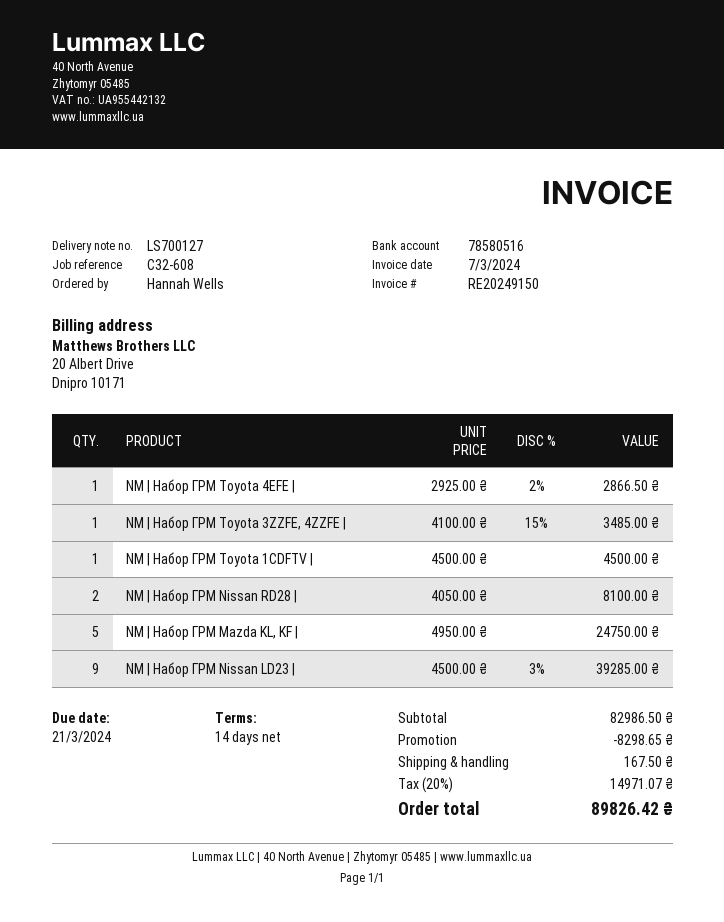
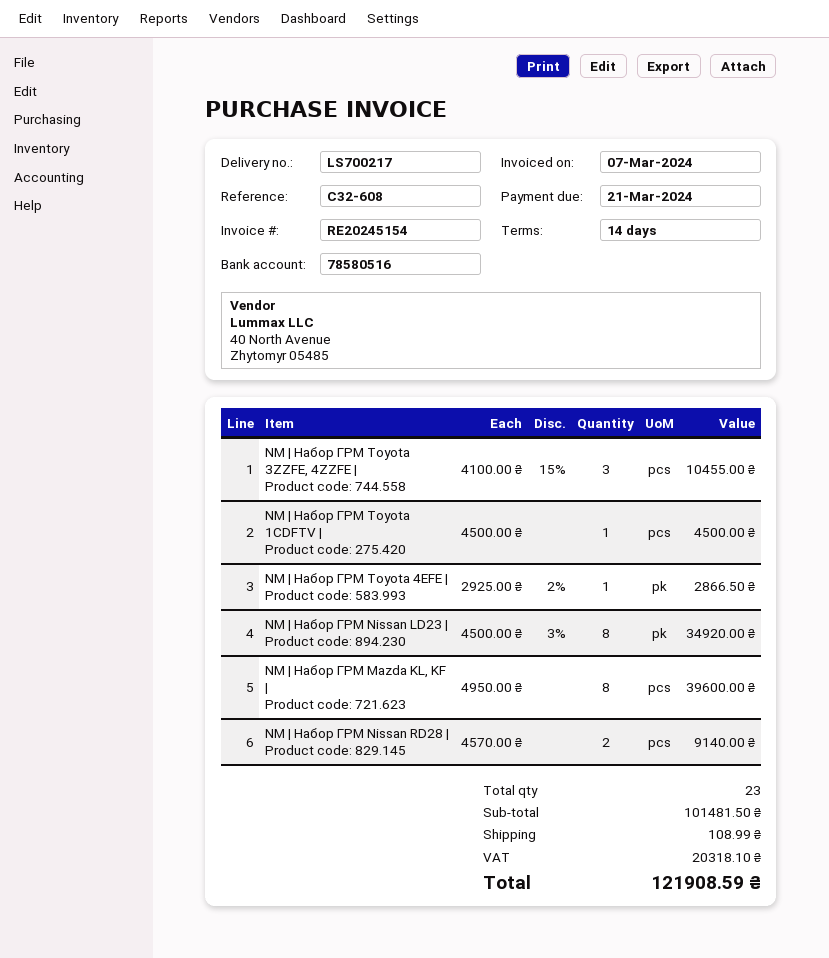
delivery note number: LS700127 -> LS700217
invoice number: RE20249150 -> RE20245154
NM | Набор ГРМ Toyota 3ZZFE, 4ZZFE |: 1 x 4100.00 - 15% = 3485.00 -> 3 x 4100.00 - 15% = 10455.00
NM | Набор ГРМ Nissan RD28 |: 2 x 4050.00 = 8100.00 -> 2 x 4570.00 = 9140.00
NM | Набор ГРМ Mazda KL, KF |: 5 x 4950.00 = 24750.00 -> 8 x 4950.00 = 39600.00
NM | Набор ГРМ Nissan LD23 |: 9 x 4500.00 - 3% = 39285.00 -> 8 x 4500.00 - 3% = 34920.00
subtotal: 82986.50 -> 101481.50
discount: 8298.65 -> none
shipping: 167.50 -> 108.99
tax: 14971.07 -> 20318.10
total: 89826.42 -> 121908.59

